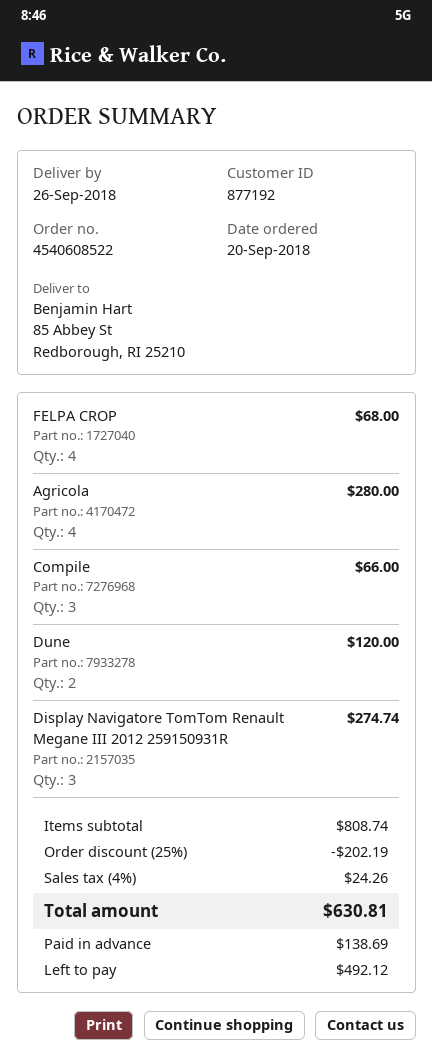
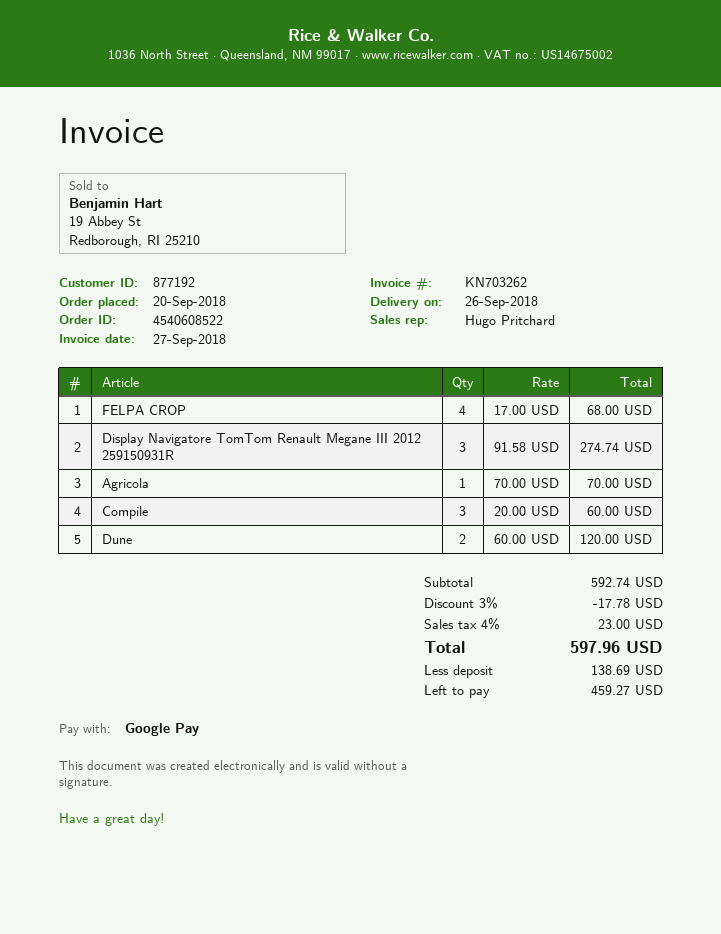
Agricola: 4 for 280.00 -> 1 for 70.00
Compile: 3 for 66.00 -> 3 for 60.00
subtotal: 808.74 -> 592.74
discount: 25% = 202.19 -> 3% = 17.78
tax: 4% = 24.26 -> 4% = 23.00
total: 630.81 -> 597.96
balance: 492.12 -> 459.27

